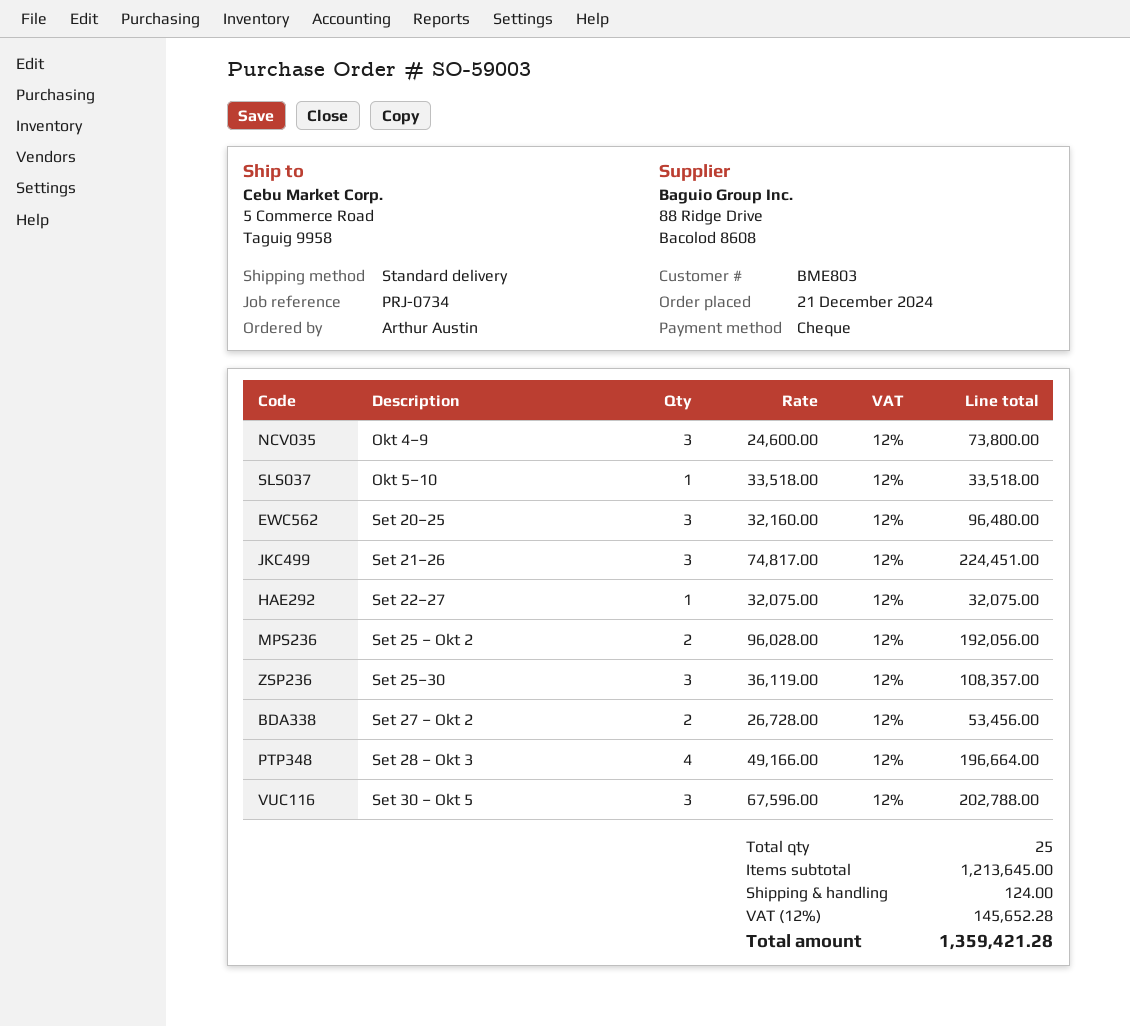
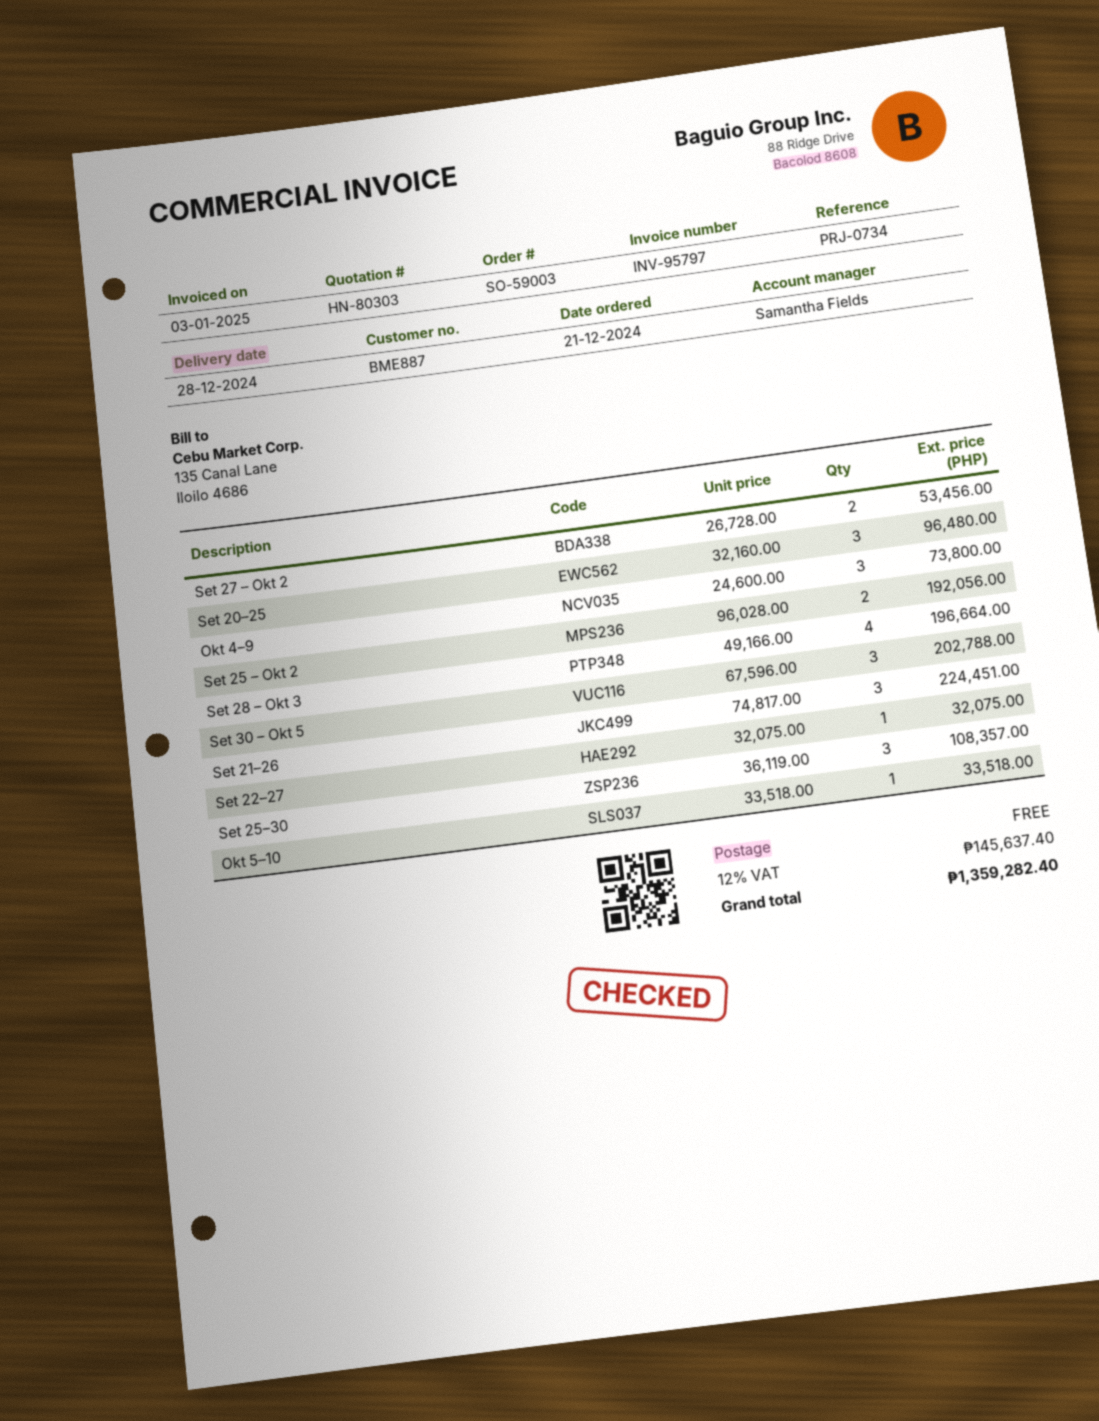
customer number: BME803 -> BME887
shipping: 124.00 -> 0.00
tax: 12% = 145652.28 -> 12% = 145637.40
total: 1359421.28 -> 1359282.40

